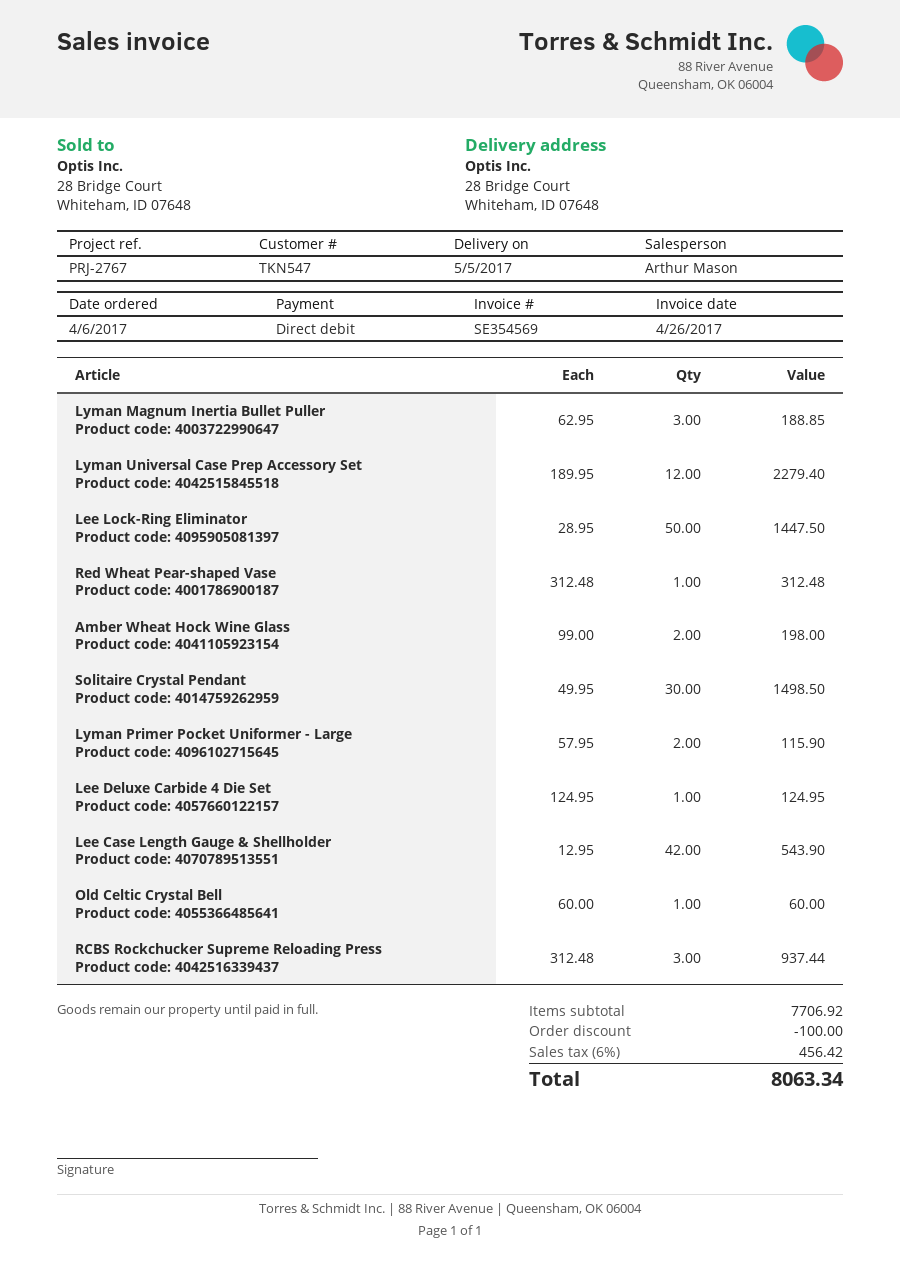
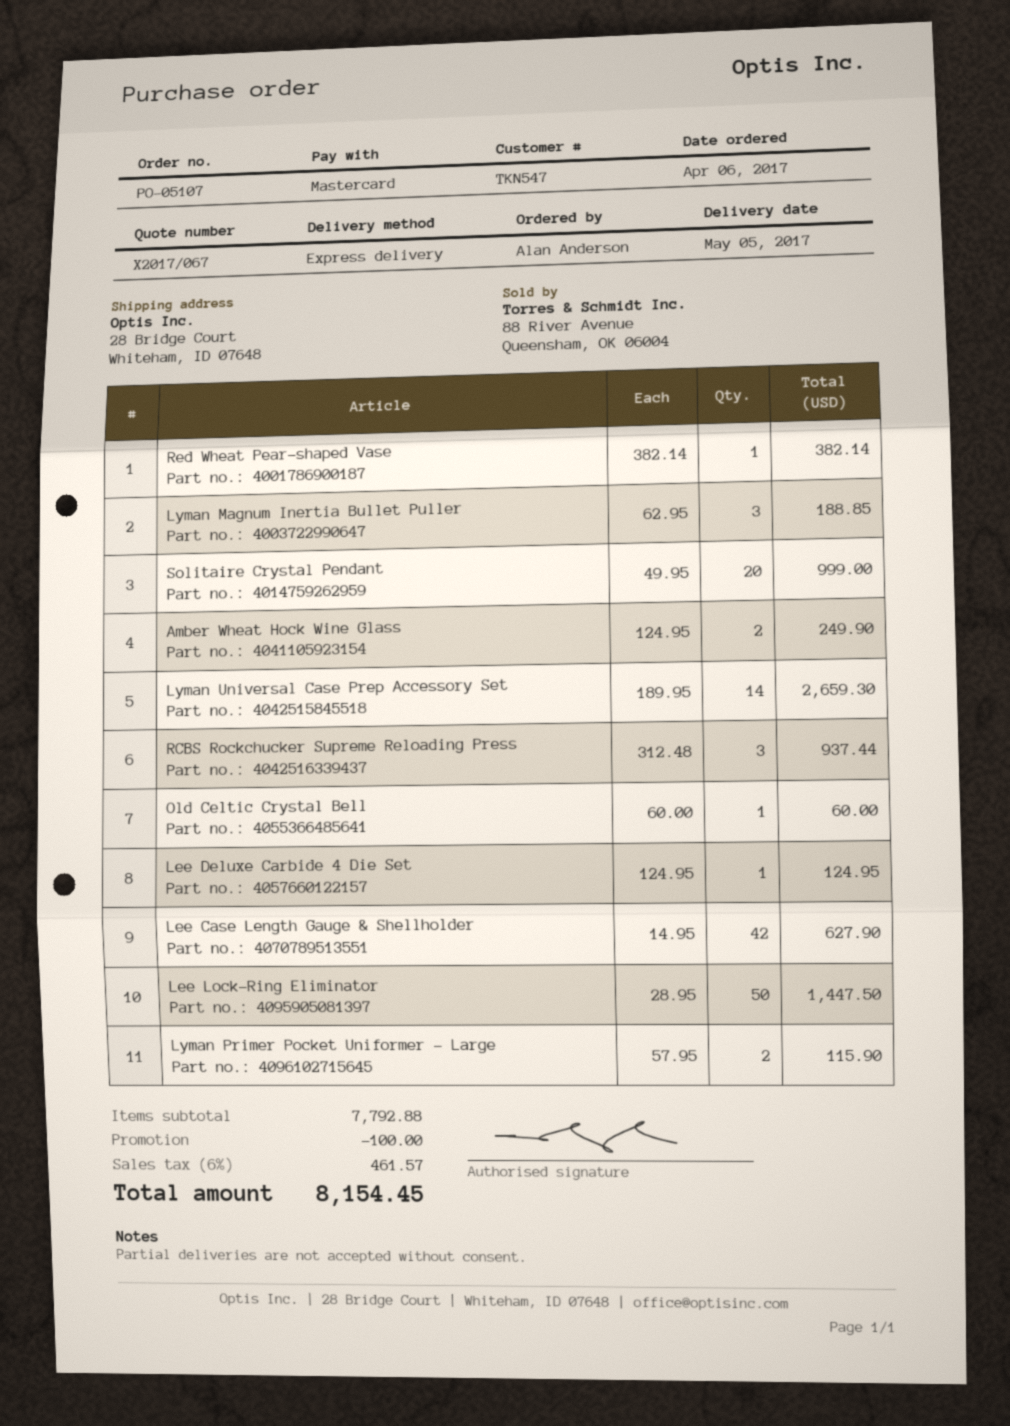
payment method: direct debit -> Mastercard
Lyman Universal Case Prep Accessory Set: 12 x 189.95 = 2279.40 -> 14 x 189.95 = 2659.30
Red Wheat Pear-shaped Vase: 1 x 312.48 = 312.48 -> 1 x 382.14 = 382.14
Amber Wheat Hock Wine Glass: 2 x 99.00 = 198.00 -> 2 x 124.95 = 249.90
Solitaire Crystal Pendant: 30 x 49.95 = 1498.50 -> 20 x 49.95 = 999.00
Lee Case Length Gauge & Shellholder: 42 x 12.95 = 543.90 -> 42 x 14.95 = 627.90
subtotal: 7706.92 -> 7792.88
tax: 6% = 456.42 -> 6% = 461.57
total: 8063.34 -> 8154.45

